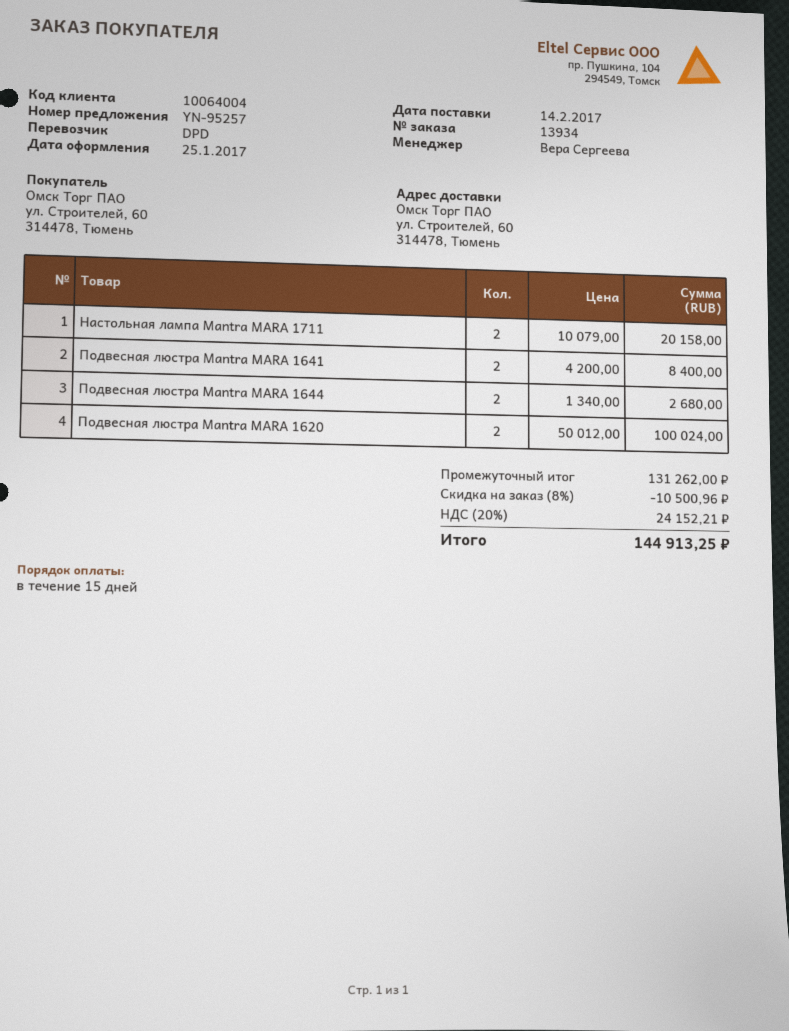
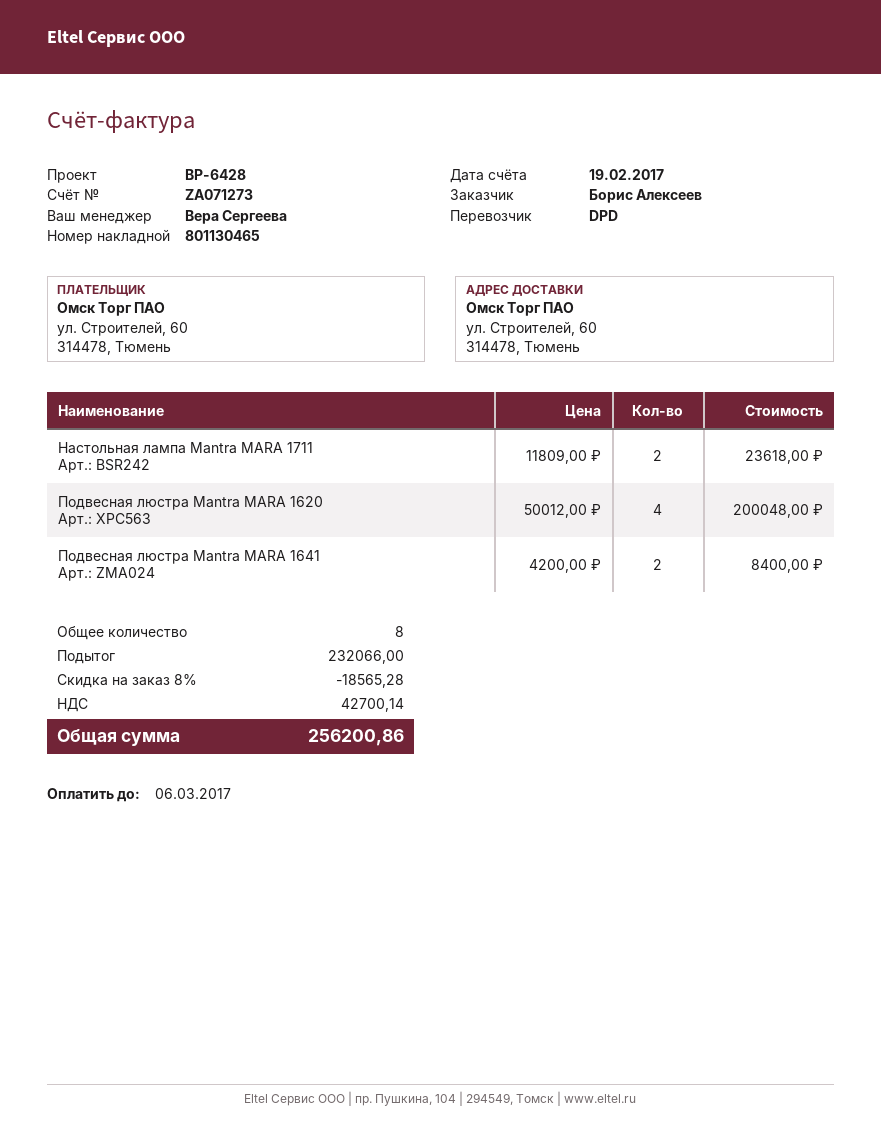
Настольная лампа Mantra MARA 1711: 2 x 10079.00 = 20158.00 -> 2 x 11809.00 = 23618.00
Подвесная люстра Mantra MARA 1644: 2 x 1340.00 = 2680.00 -> none
Подвесная люстра Mantra MARA 1620: 2 x 50012.00 = 100024.00 -> 4 x 50012.00 = 200048.00
subtotal: 131262.00 -> 232066.00
discount: 8% = 10500.96 -> 8% = 18565.28
tax: 24152.21 -> 42700.14
total: 144913.25 -> 256200.86

